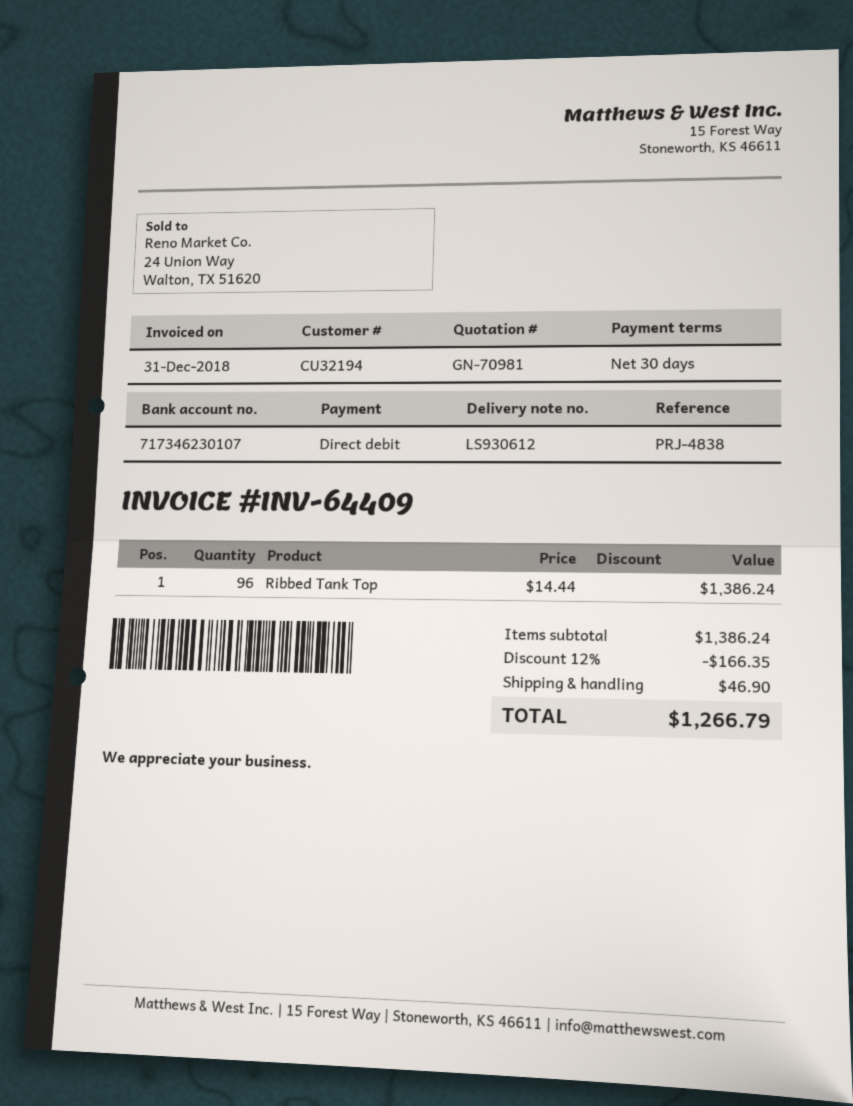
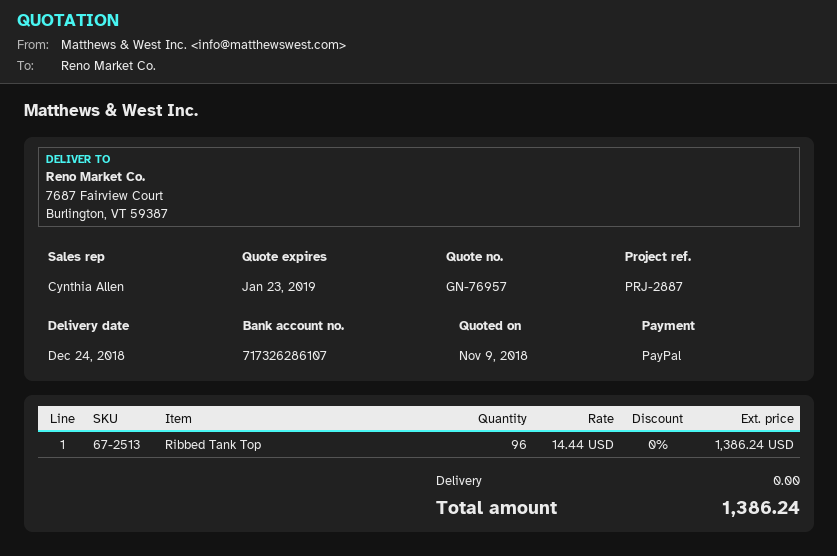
quote number: GN-70981 -> GN-76957
reference: PRJ-4838 -> PRJ-2887
payment method: direct debit -> PayPal
bank account: 717346230107 -> 717326286107
discount: 12% = 166.35 -> none
shipping: 46.90 -> 0.00
total: 1266.79 -> 1386.24

